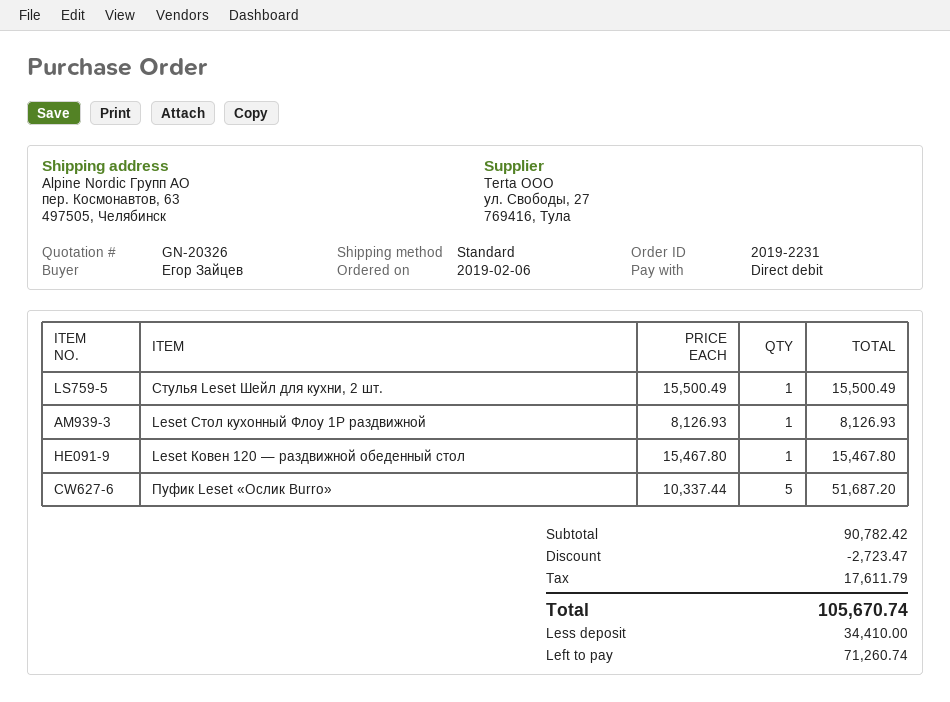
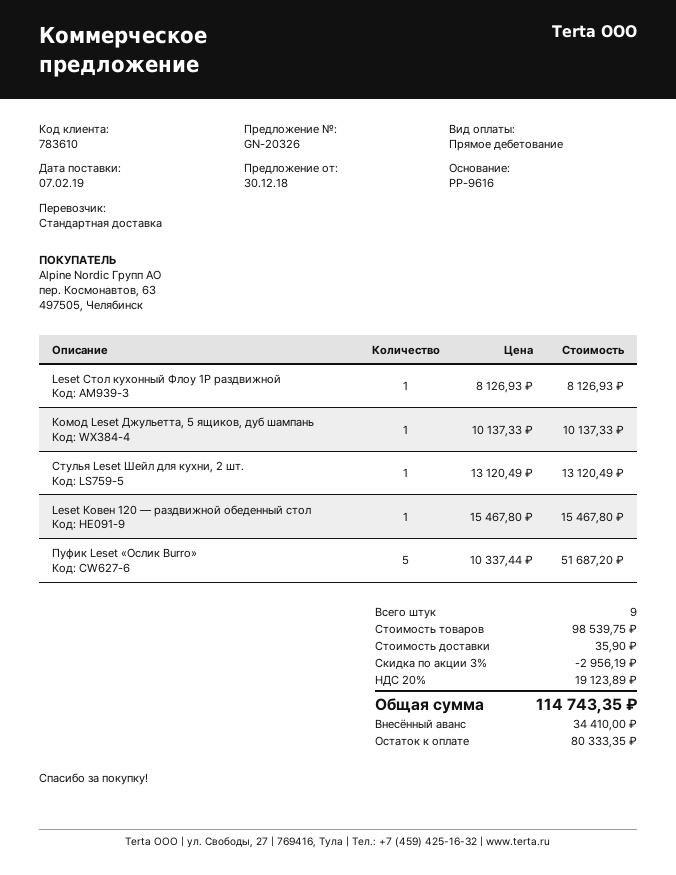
Стулья Leset Шейл для кухни, 2 шт.: 1 x 15500.49 = 15500.49 -> 1 x 13120.49 = 13120.49
Комод Leset Джульетта, 5 ящиков, дуб шампань: none -> 1 x 10137.33 = 10137.33
subtotal: 90782.42 -> 98539.75
discount: 2723.47 -> 2956.19
shipping: none -> 35.90
tax: 17611.79 -> 19123.89
total: 105670.74 -> 114743.35
balance: 71260.74 -> 80333.35

